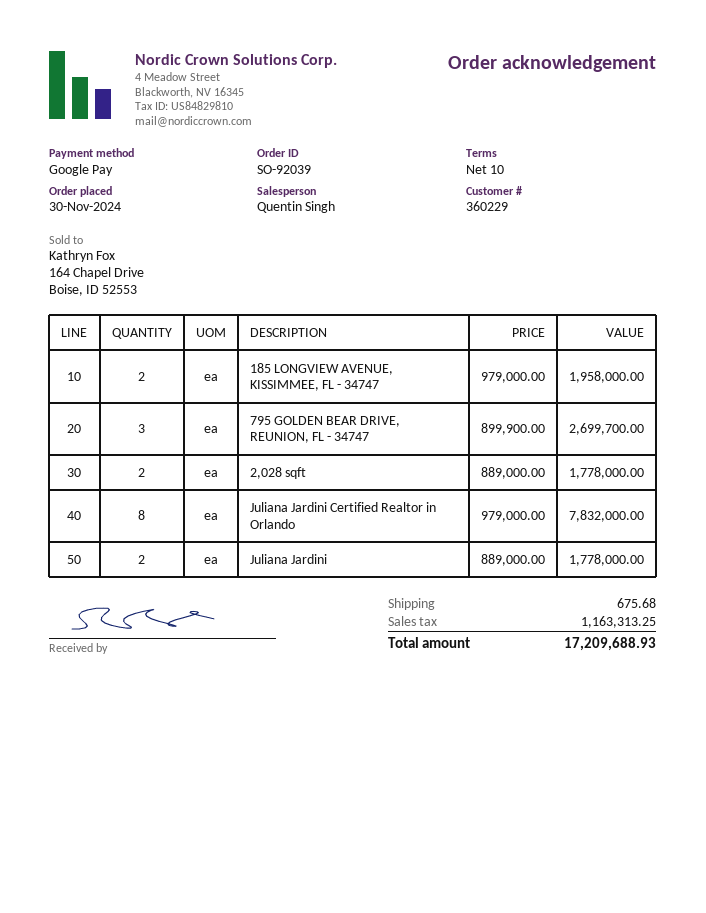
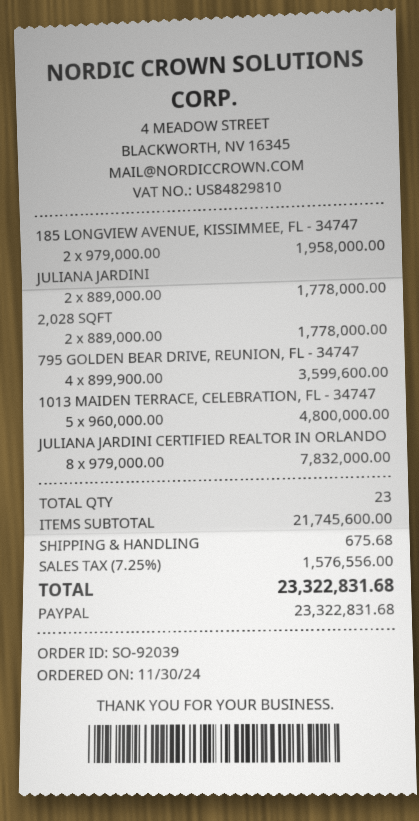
payment method: Google Pay -> PayPal
795 GOLDEN BEAR DRIVE, REUNION, FL - 34747: 3 x 899900.00 = 2699700.00 -> 4 x 899900.00 = 3599600.00
1013 MAIDEN TERRACE, CELEBRATION, FL - 34747: none -> 5 x 960000.00 = 4800000.00
tax: 1163313.25 -> 1576556.00
total: 17209688.93 -> 23322831.68

